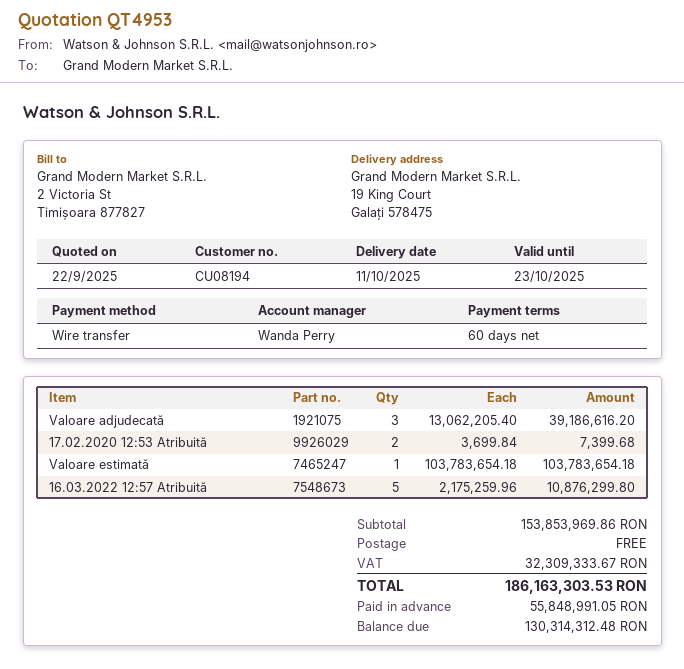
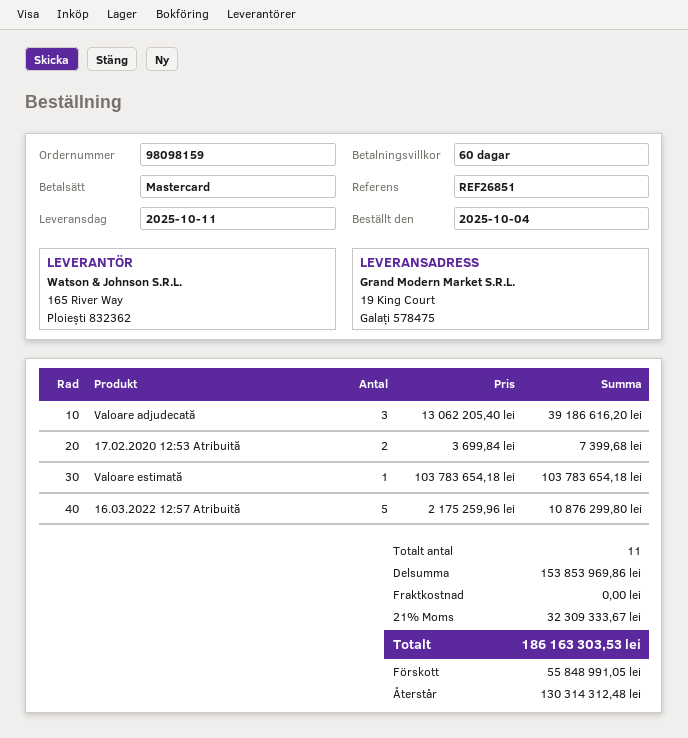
payment method: bank transfer -> Mastercard

